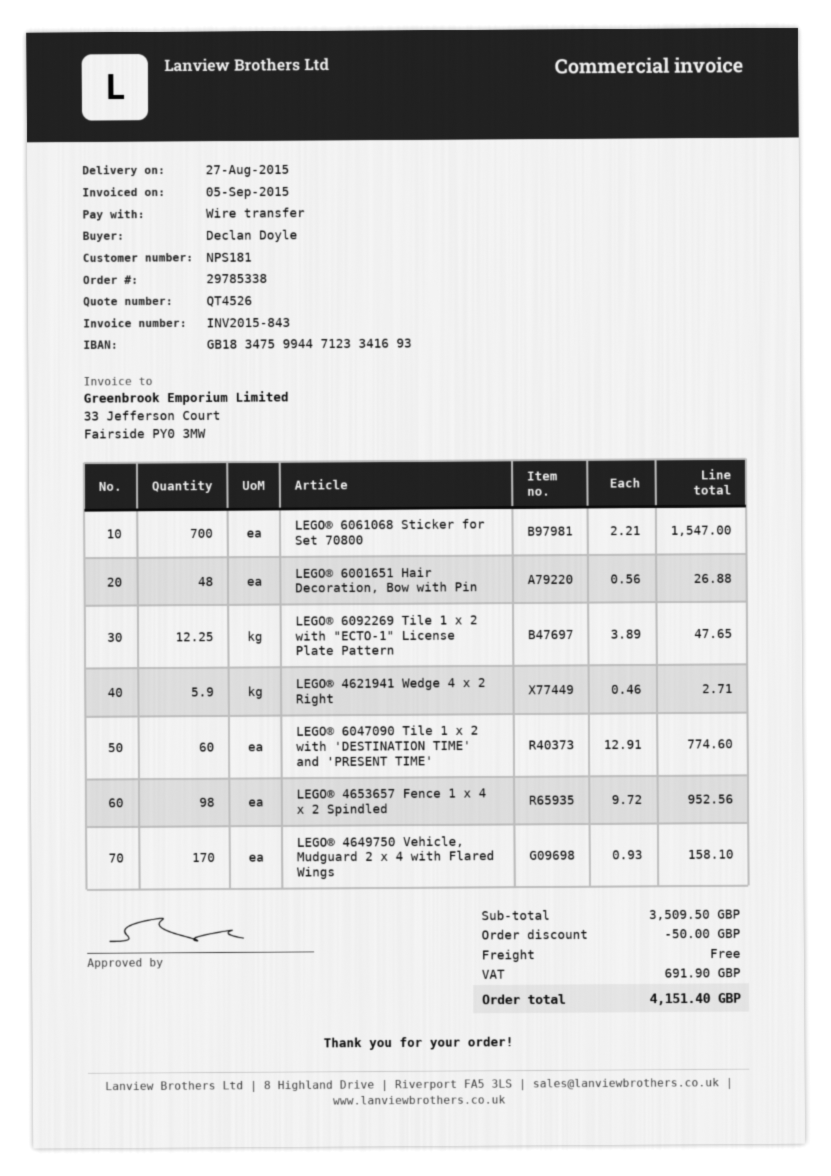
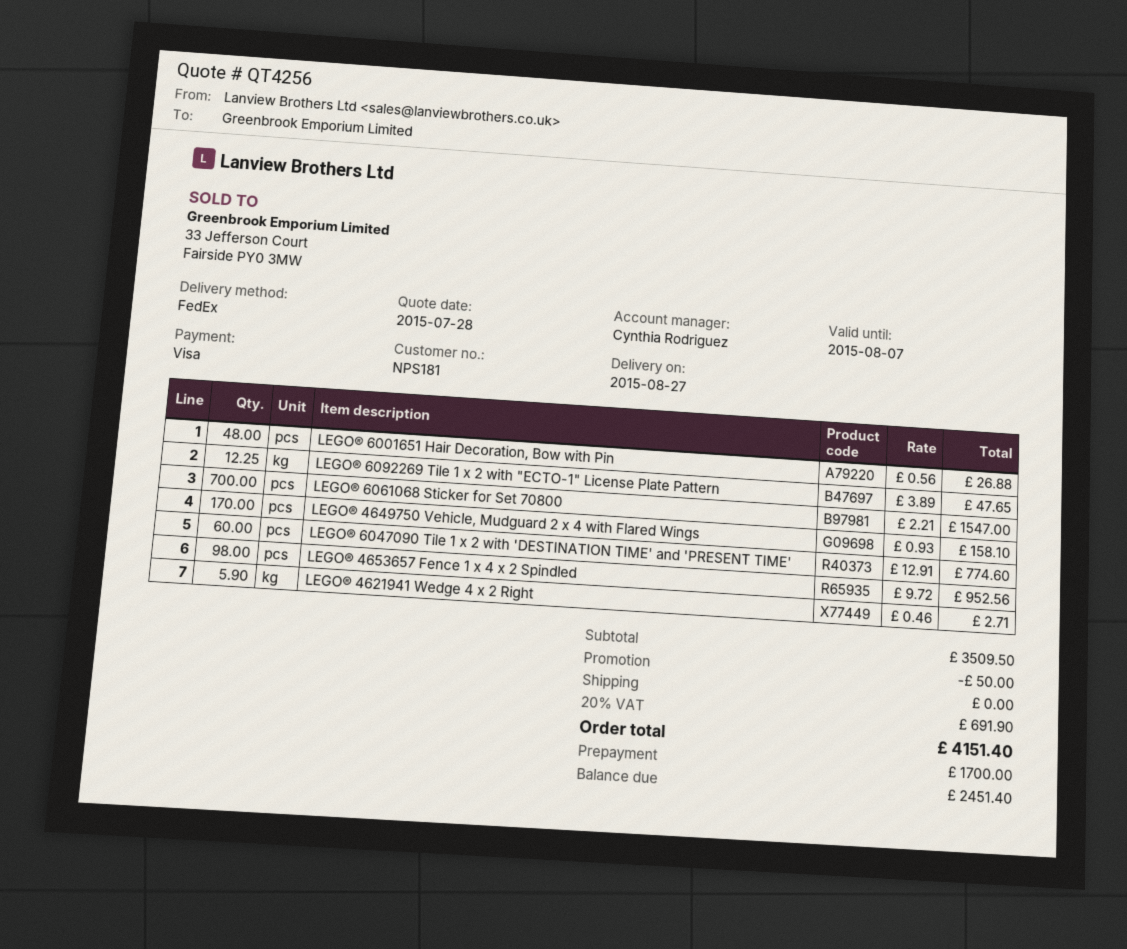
quote number: QT4526 -> QT4256
payment method: bank transfer -> Visa

